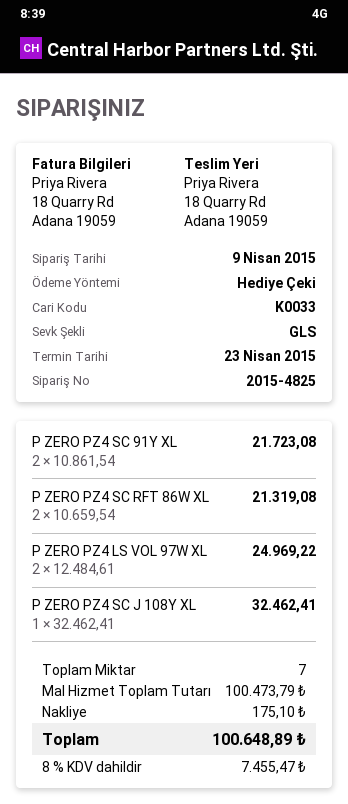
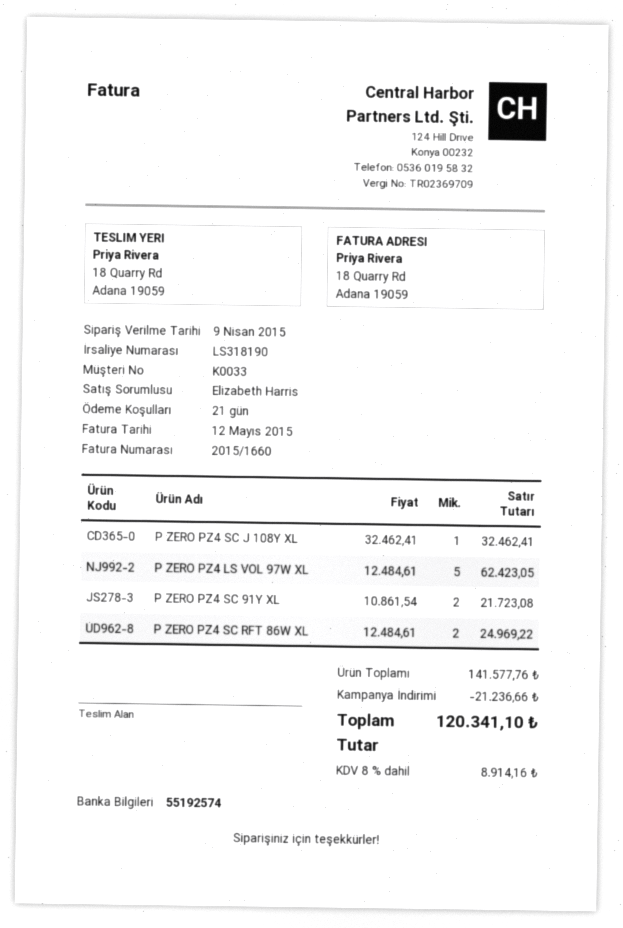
P ZERO PZ4 SC RFT 86W XL: 2 x 10659.54 = 21319.08 -> 2 x 12484.61 = 24969.22
P ZERO PZ4 LS VOL 97W XL: 2 x 12484.61 = 24969.22 -> 5 x 12484.61 = 62423.05
subtotal: 100473.79 -> 141577.76
discount: none -> 21236.66
shipping: 175.10 -> none
tax: 8% = 7455.47 -> 8% = 8914.16
total: 100648.89 -> 120341.10

